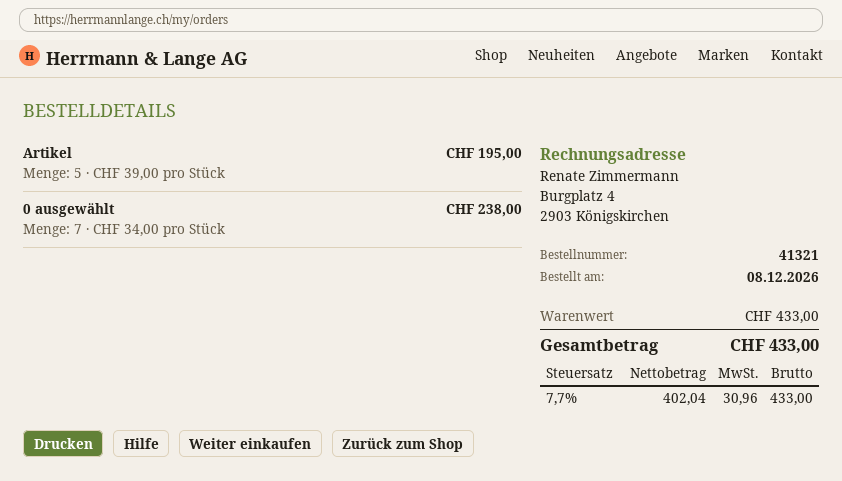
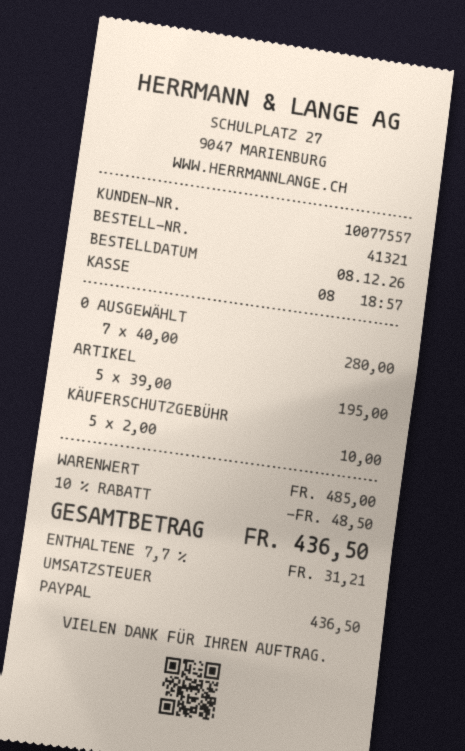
0 ausgewählt: 7 x 34.00 = 238.00 -> 7 x 40.00 = 280.00
KÄUFERSCHUTZGEBÜHR: none -> 5 x 2.00 = 10.00
subtotal: 433.00 -> 485.00
discount: none -> 10% = 48.50
tax: 7.7% = 30.96 -> 7.7% = 31.21
total: 433.00 -> 436.50

